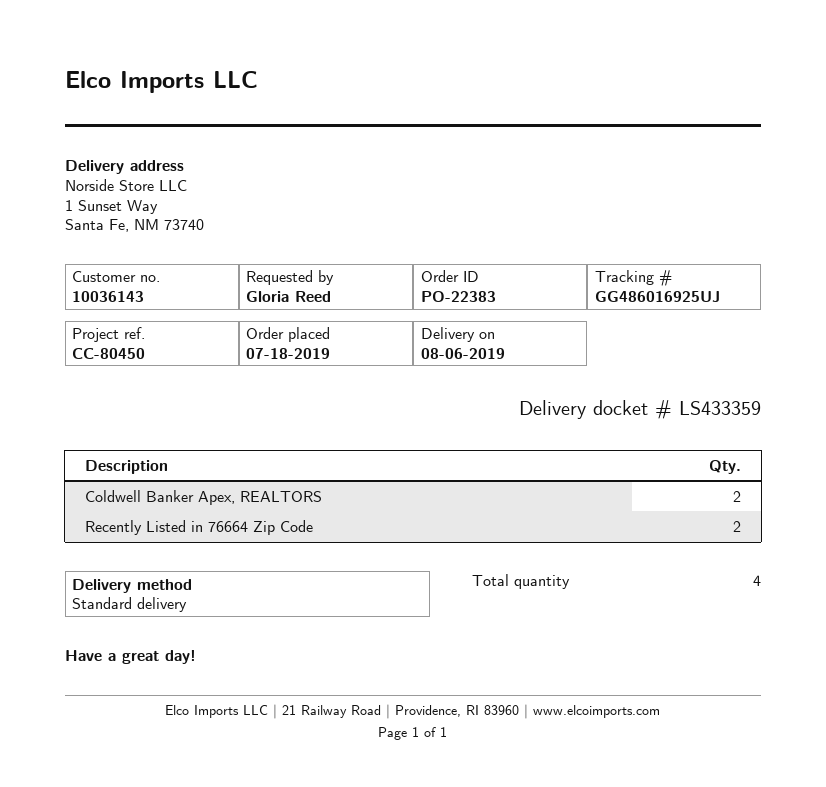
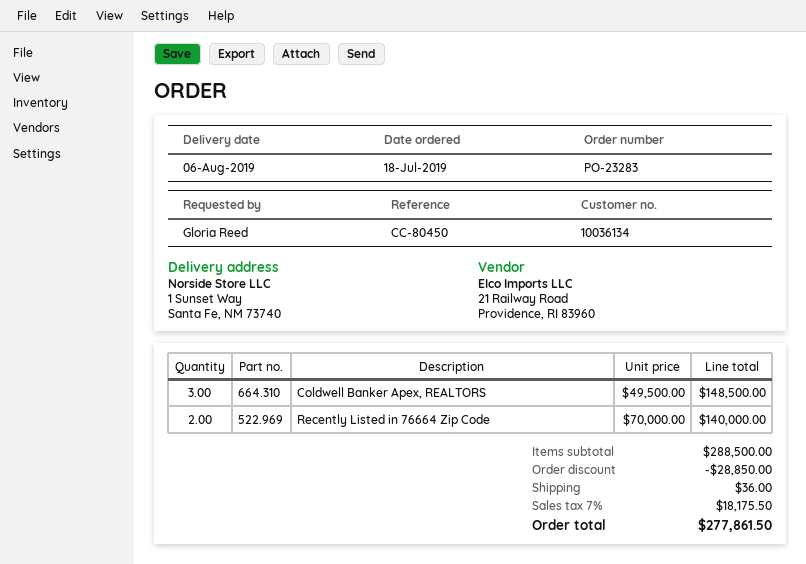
order number: PO-22383 -> PO-23283
customer number: 10036143 -> 10036134
Coldwell Banker Apex, REALTORS: 2 -> 3

